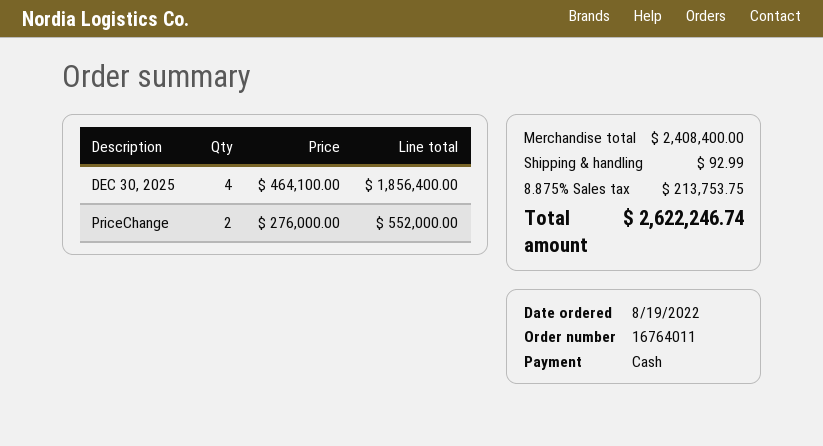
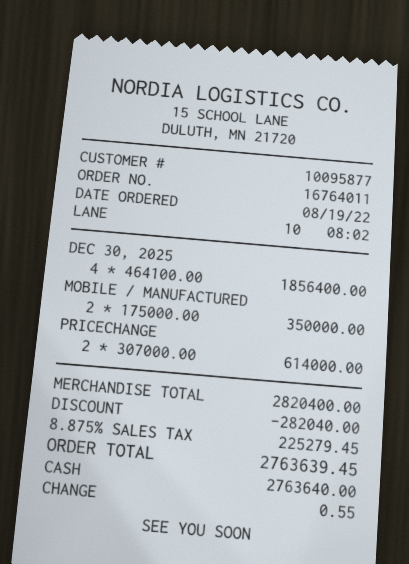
PriceChange: 2 x 276000.00 = 552000.00 -> 2 x 307000.00 = 614000.00
MOBILE / MANUFACTURED: none -> 2 x 175000.00 = 350000.00
subtotal: 2408400.00 -> 2820400.00
discount: none -> 282040.00
shipping: 92.99 -> none
tax: 8.875% = 213753.75 -> 8.875% = 225279.45
total: 2622246.74 -> 2763639.45

